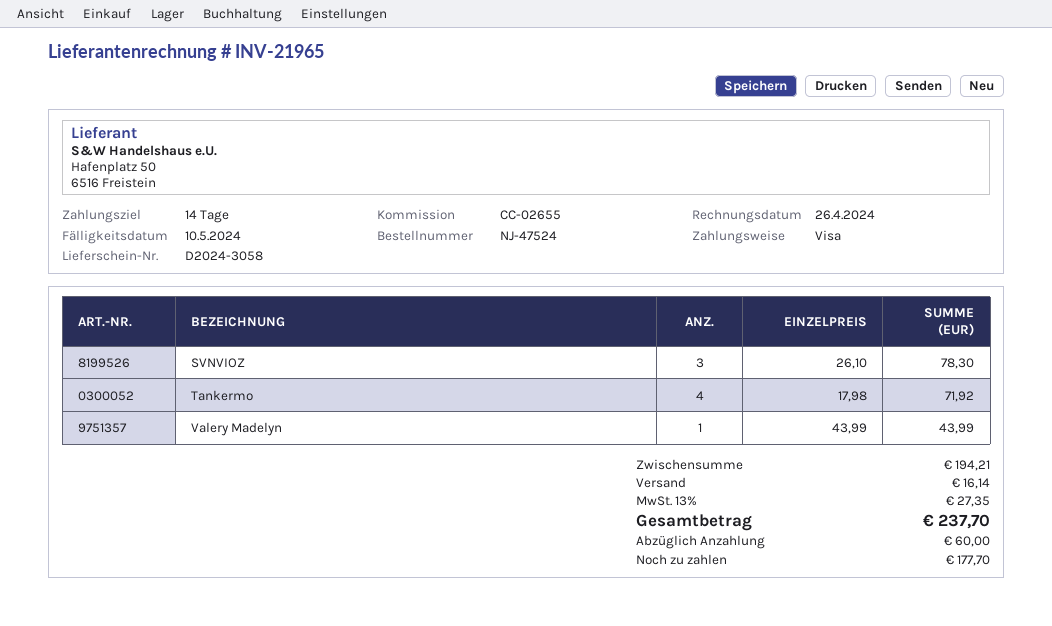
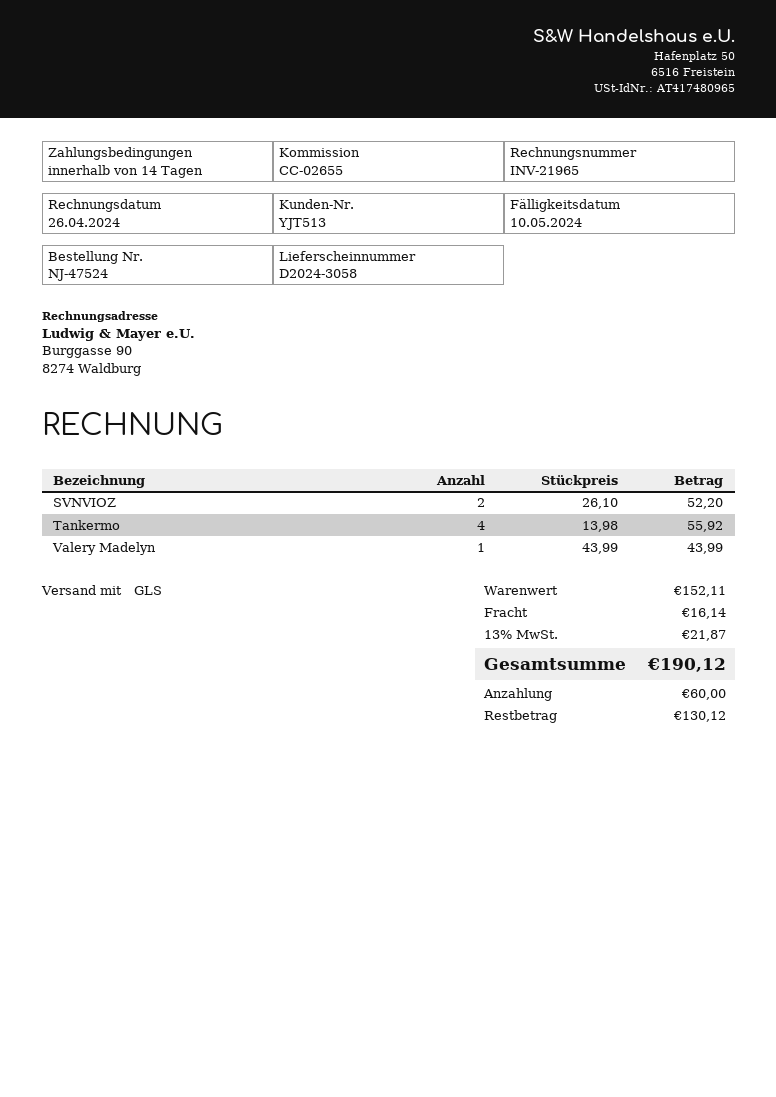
SVNVIOZ: 3 x 26.10 = 78.30 -> 2 x 26.10 = 52.20
Tankermo: 4 x 17.98 = 71.92 -> 4 x 13.98 = 55.92
subtotal: 194.21 -> 152.11
tax: 13% = 27.35 -> 13% = 21.87
total: 237.70 -> 190.12
balance: 177.70 -> 130.12

